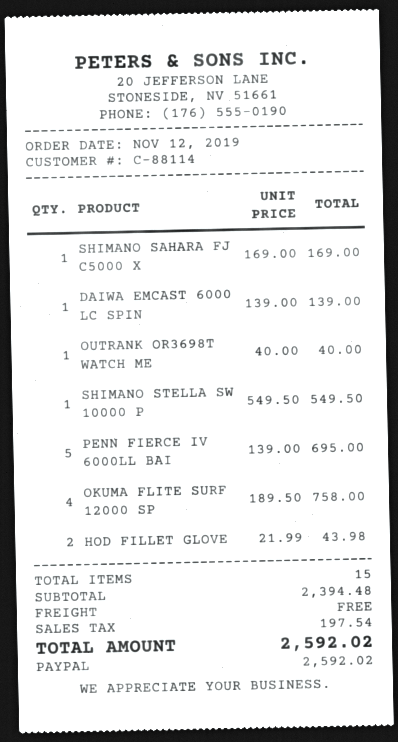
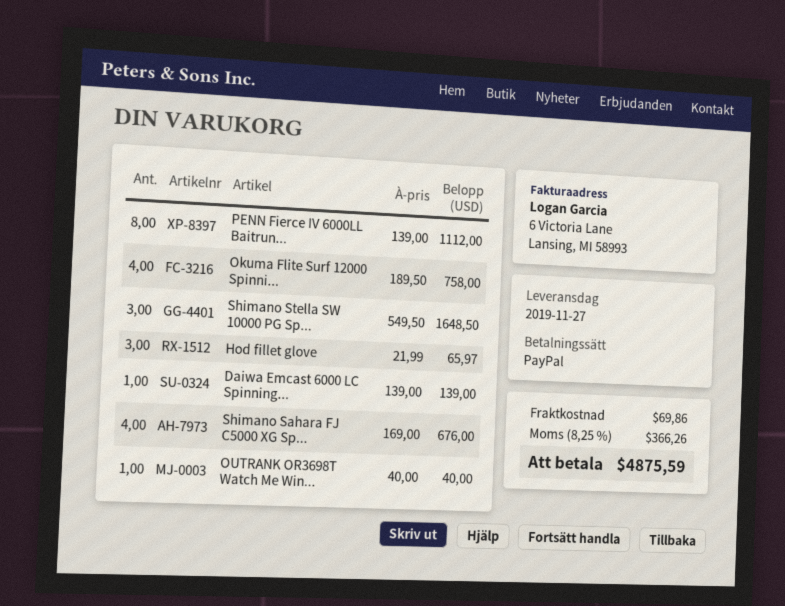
SHIMANO SAHARA FJ C5000 X: 1 x 169.00 = 169.00 -> 4 x 169.00 = 676.00
SHIMANO STELLA SW 10000 P: 1 x 549.50 = 549.50 -> 3 x 549.50 = 1648.50
PENN FIERCE IV 6000LL BAI: 5 x 139.00 = 695.00 -> 8 x 139.00 = 1112.00
HOD FILLET GLOVE: 2 x 21.99 = 43.98 -> 3 x 21.99 = 65.97
shipping: 0.00 -> 69.86
tax: 197.54 -> 366.26
total: 2592.02 -> 4875.59

